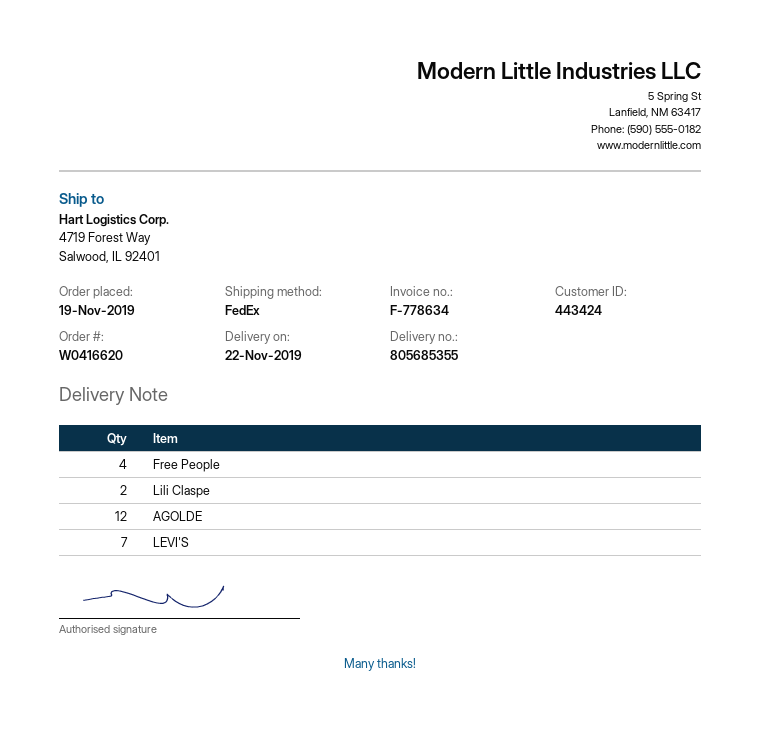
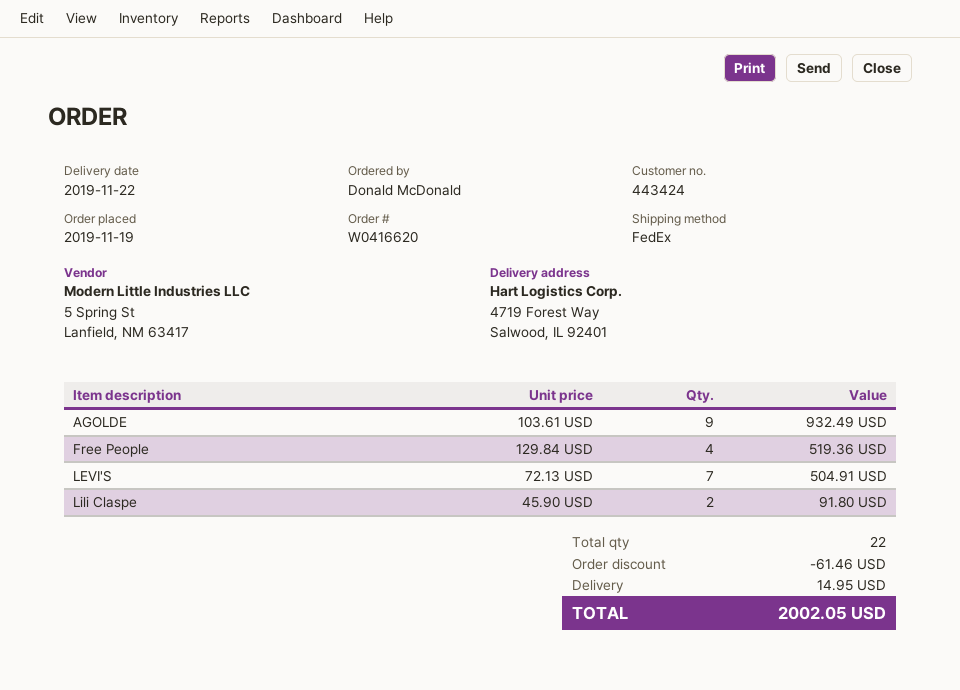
AGOLDE: 12 -> 9

